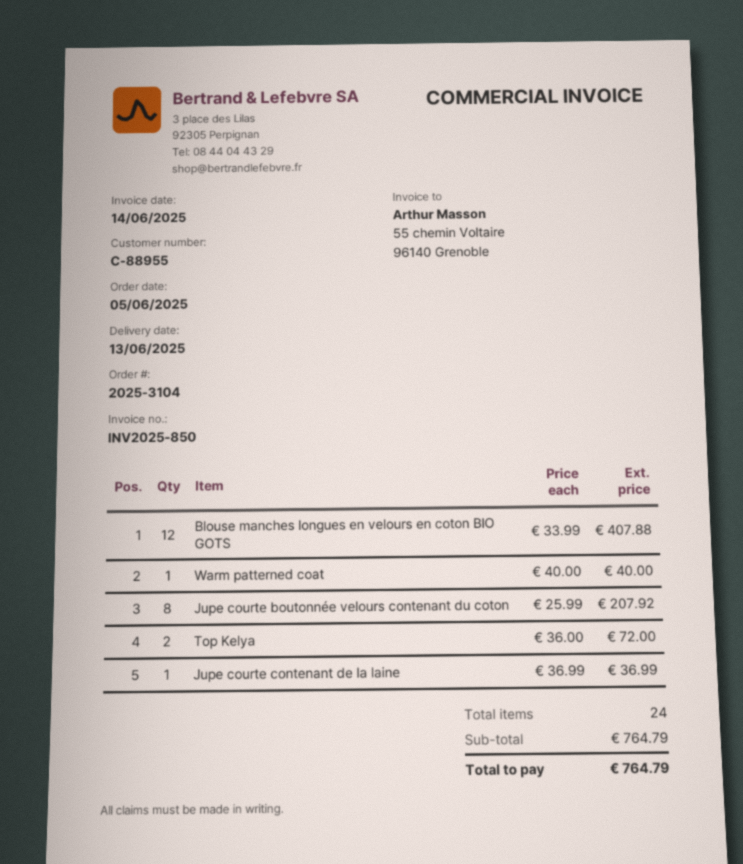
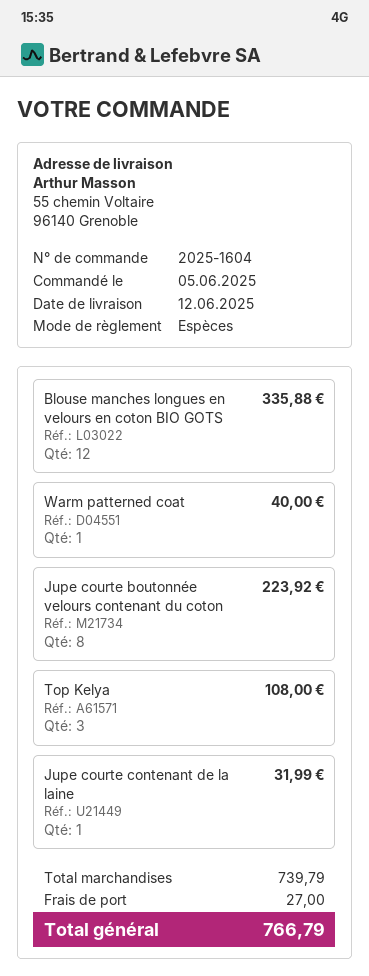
order number: 2025-3104 -> 2025-1604
delivery date: 2025-06-13 -> 2025-06-12
Blouse manches longues en velours en coton BIO GOTS: 12 for 407.88 -> 12 for 335.88
Jupe courte boutonnée velours contenant du coton: 8 for 207.92 -> 8 for 223.92
Top Kelya: 2 for 72.00 -> 3 for 108.00
Jupe courte contenant de la laine: 1 for 36.99 -> 1 for 31.99
subtotal: 764.79 -> 739.79
shipping: none -> 27.00
total: 764.79 -> 766.79

